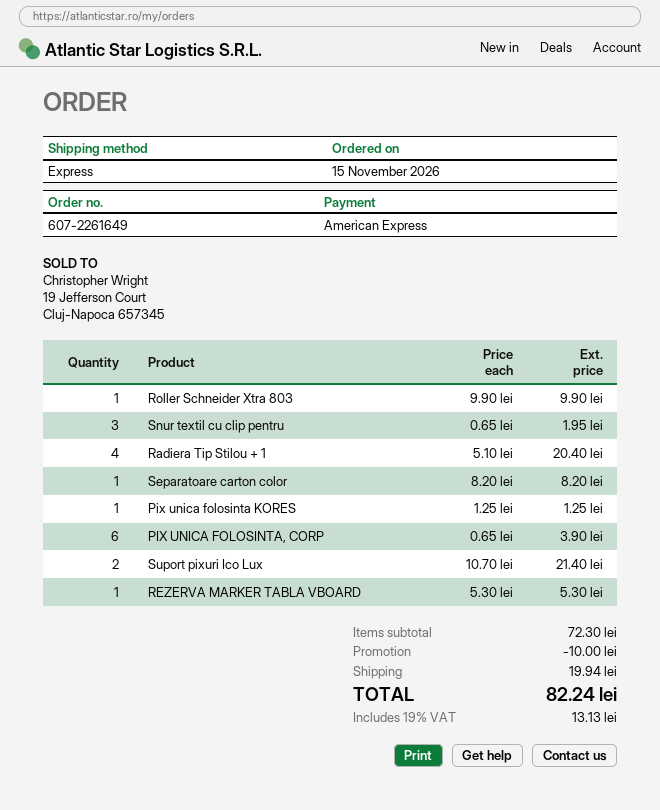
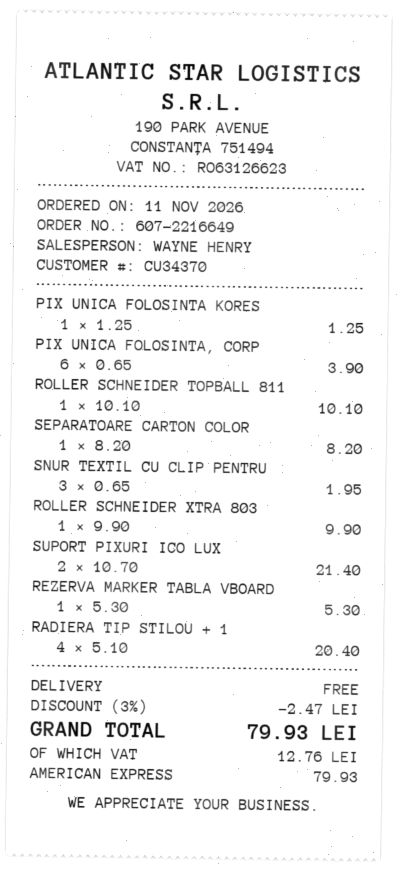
order number: 607-2261649 -> 607-2216649
order date: 2026-11-15 -> 2026-11-11
ROLLER SCHNEIDER TOPBALL 811: none -> 1 x 10.10 = 10.10
discount: 10.00 -> 2.47
shipping: 19.94 -> 0.00
tax: 13.13 -> 12.76
total: 82.24 -> 79.93

